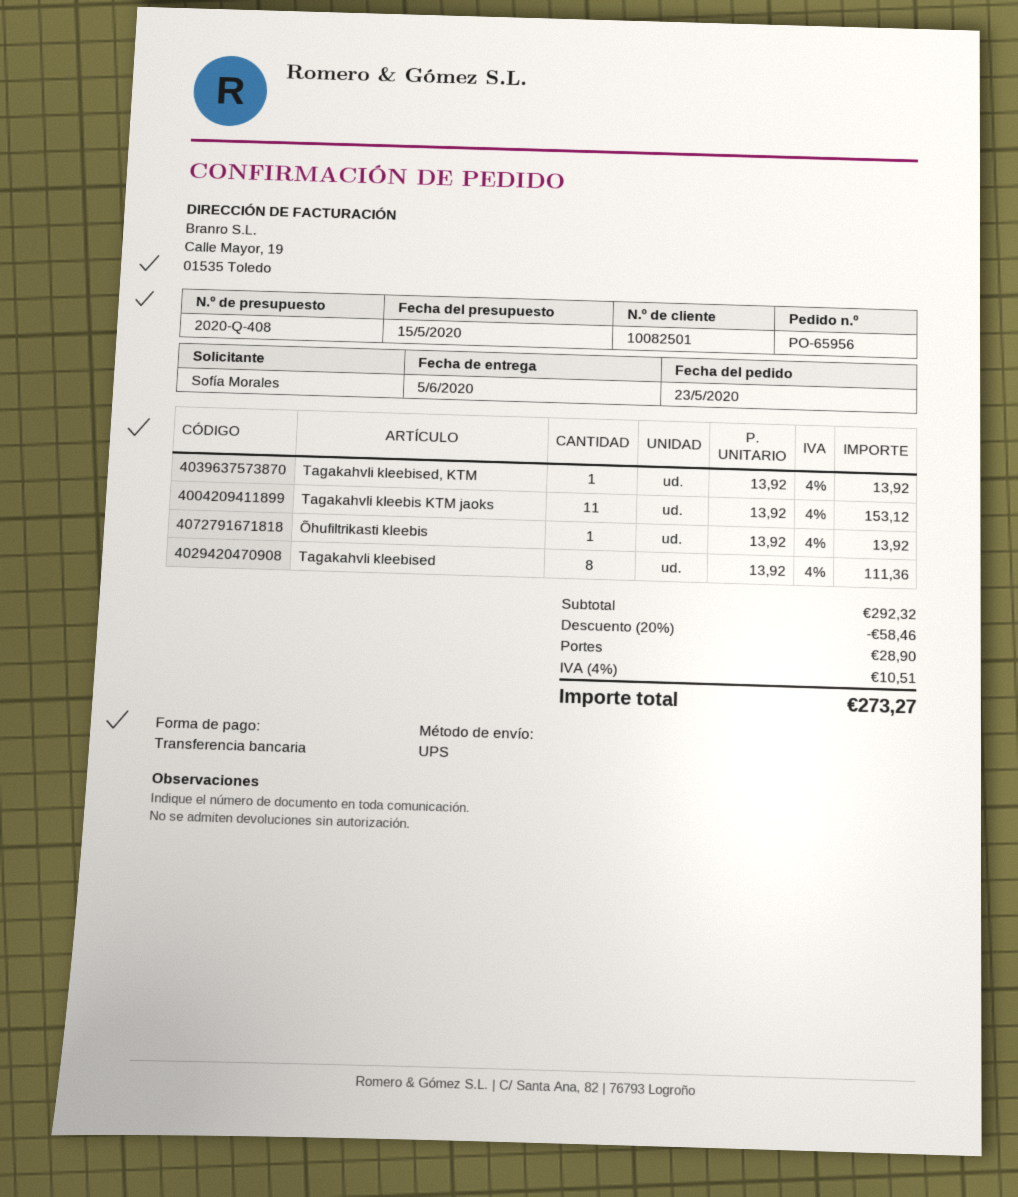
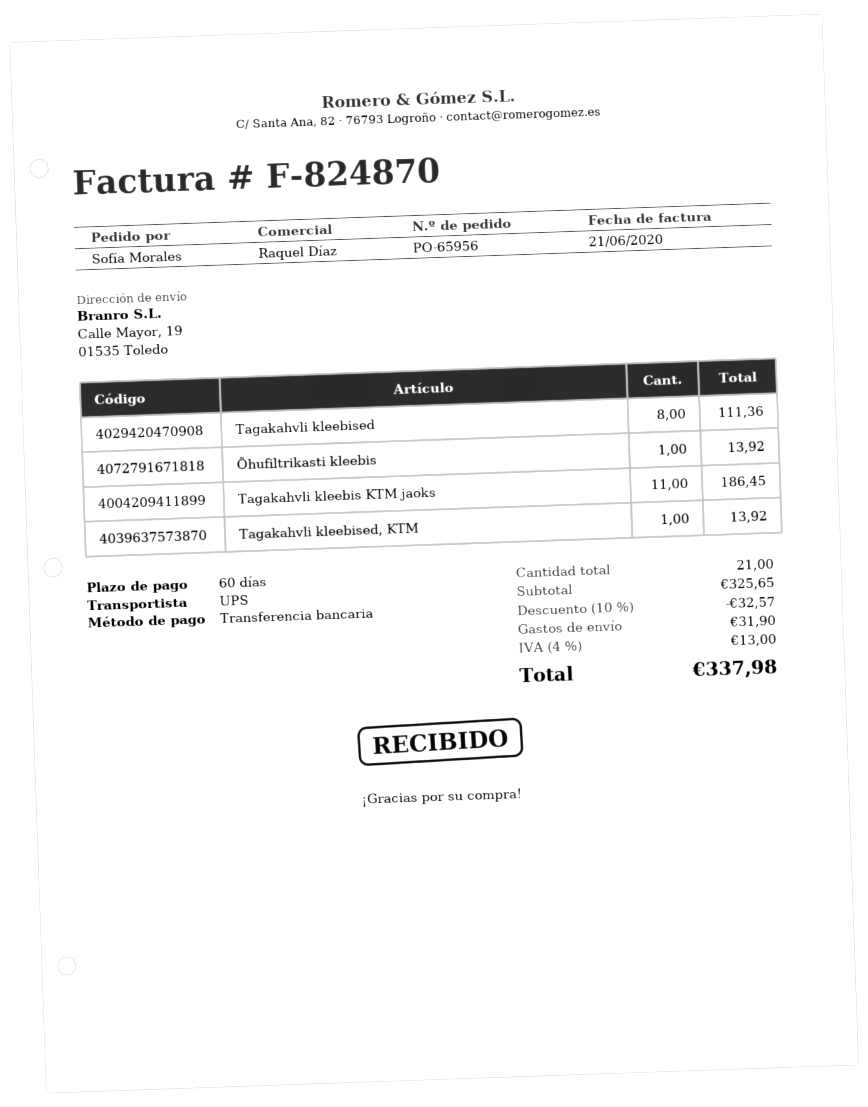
Tagakahvli kleebis KTM jaoks: 11 for 153.12 -> 11 for 186.45
subtotal: 292.32 -> 325.65
discount: 20% = 58.46 -> 10% = 32.57
shipping: 28.90 -> 31.90
tax: 4% = 10.51 -> 4% = 13.00
total: 273.27 -> 337.98

